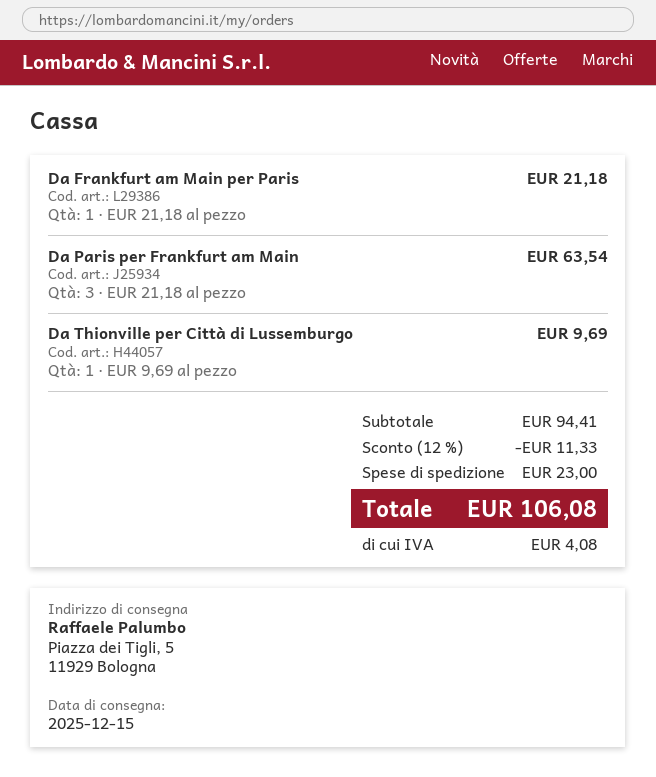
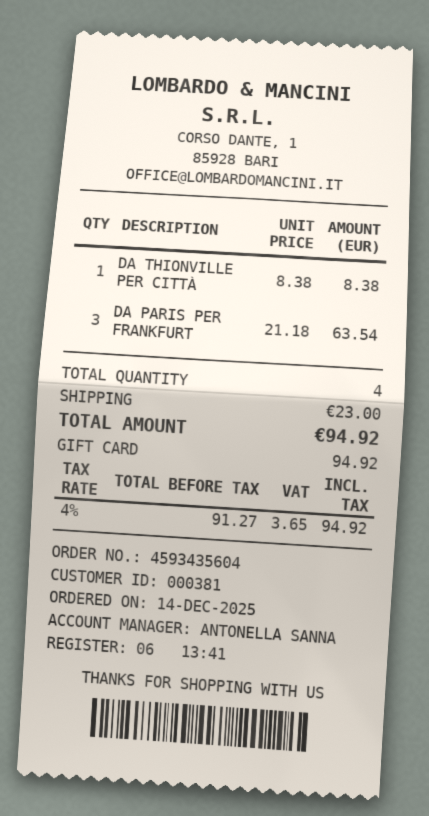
Da Frankfurt am Main per Paris: 1 x 21.18 = 21.18 -> none
Da Thionville per Città di Lussemburgo: 1 x 9.69 = 9.69 -> 1 x 8.38 = 8.38
discount: 12% = 11.33 -> none
tax: 4.08 -> 3.65
total: 106.08 -> 94.92

